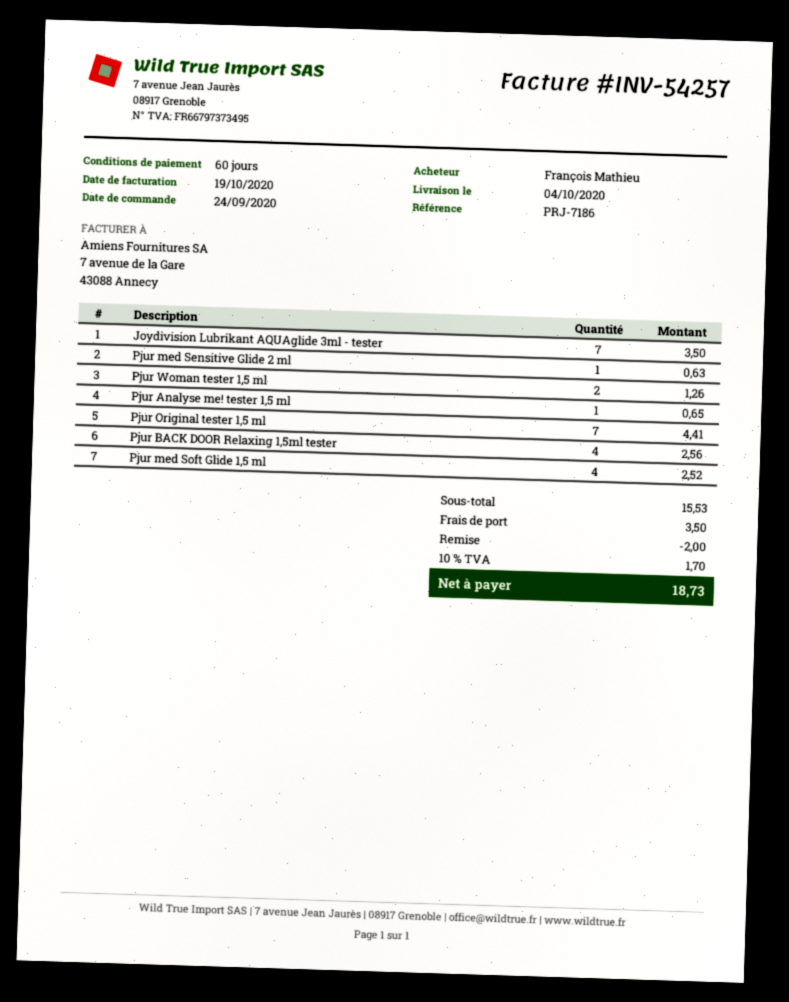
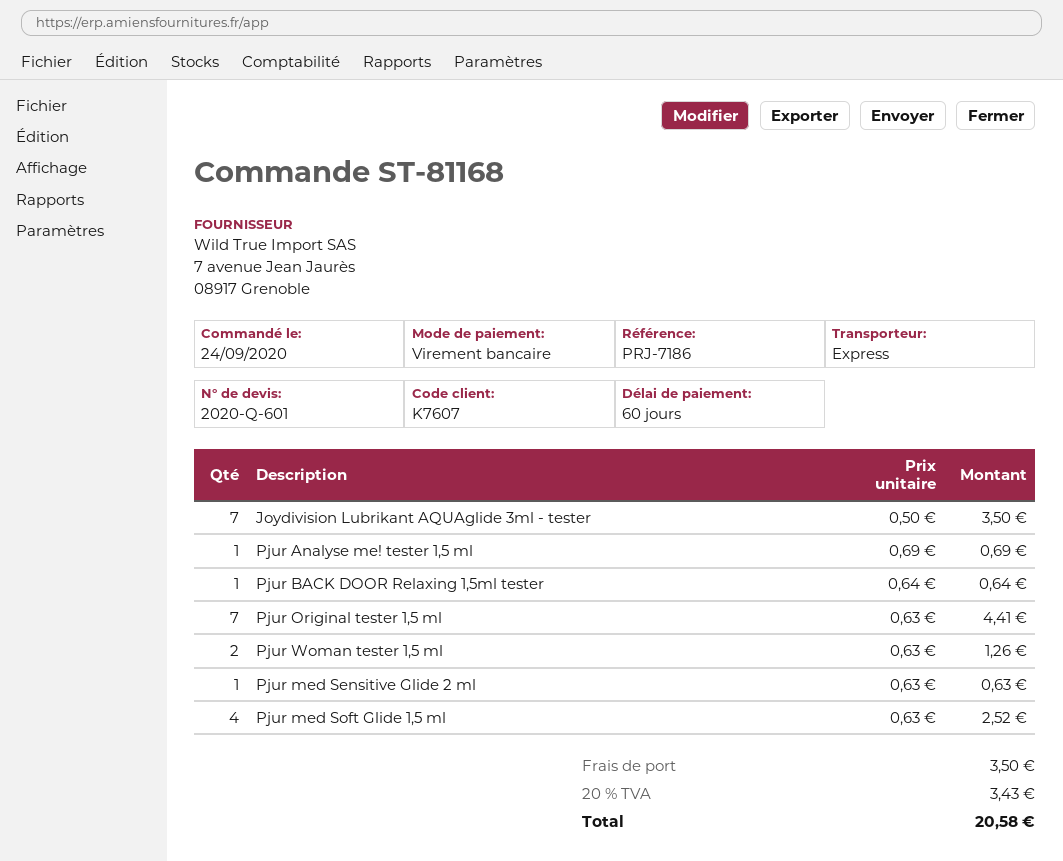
Pjur Analyse me! tester 1,5 ml: 1 for 0.65 -> 1 for 0.69
Pjur BACK DOOR Relaxing 1,5ml tester: 4 for 2.56 -> 1 for 0.64
discount: 2.00 -> none
tax: 10% = 1.70 -> 20% = 3.43
total: 18.73 -> 20.58

